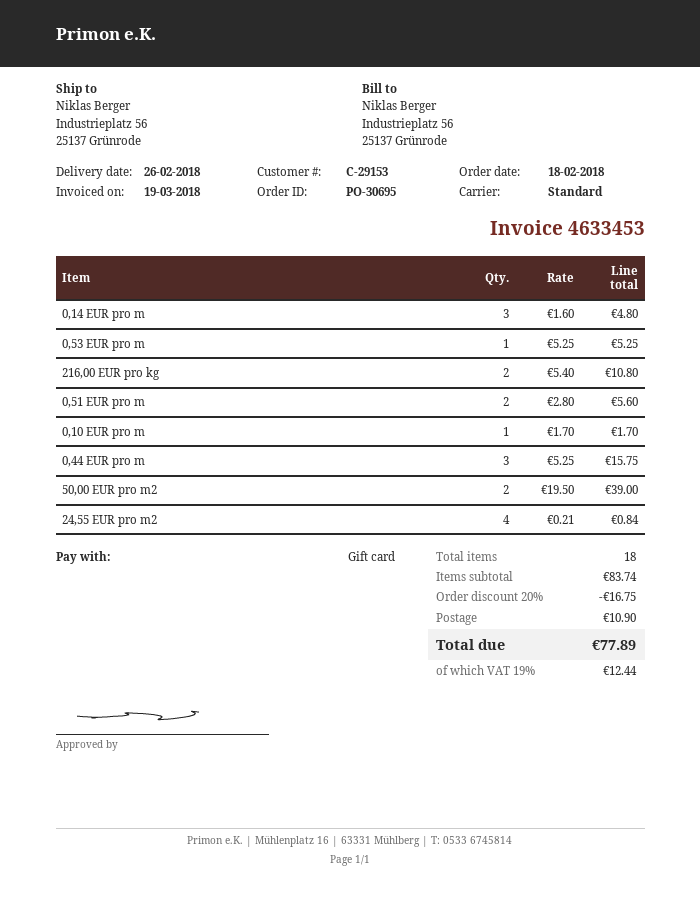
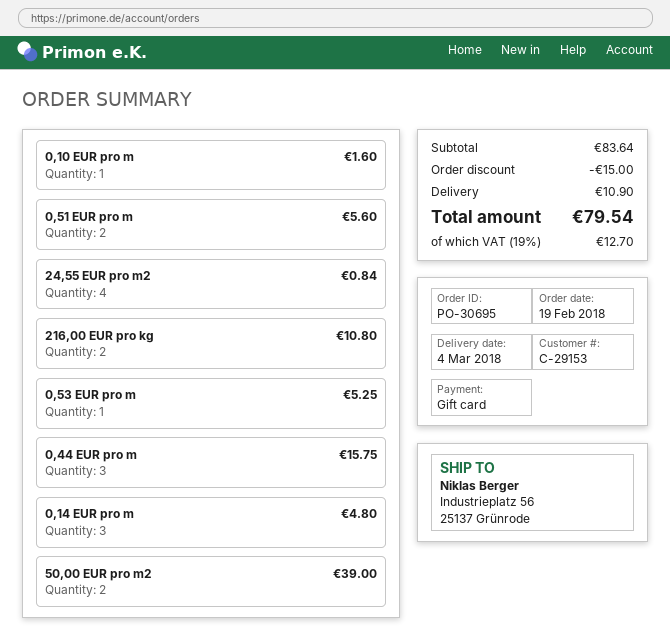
order date: 2018-02-18 -> 2018-02-19
delivery date: 2018-02-26 -> 2018-03-04
0,10 EUR pro m: 1 for 1.70 -> 1 for 1.60
subtotal: 83.74 -> 83.64
discount: 16.75 -> 15.00
tax: 19% = 12.44 -> 19% = 12.70
total: 77.89 -> 79.54

